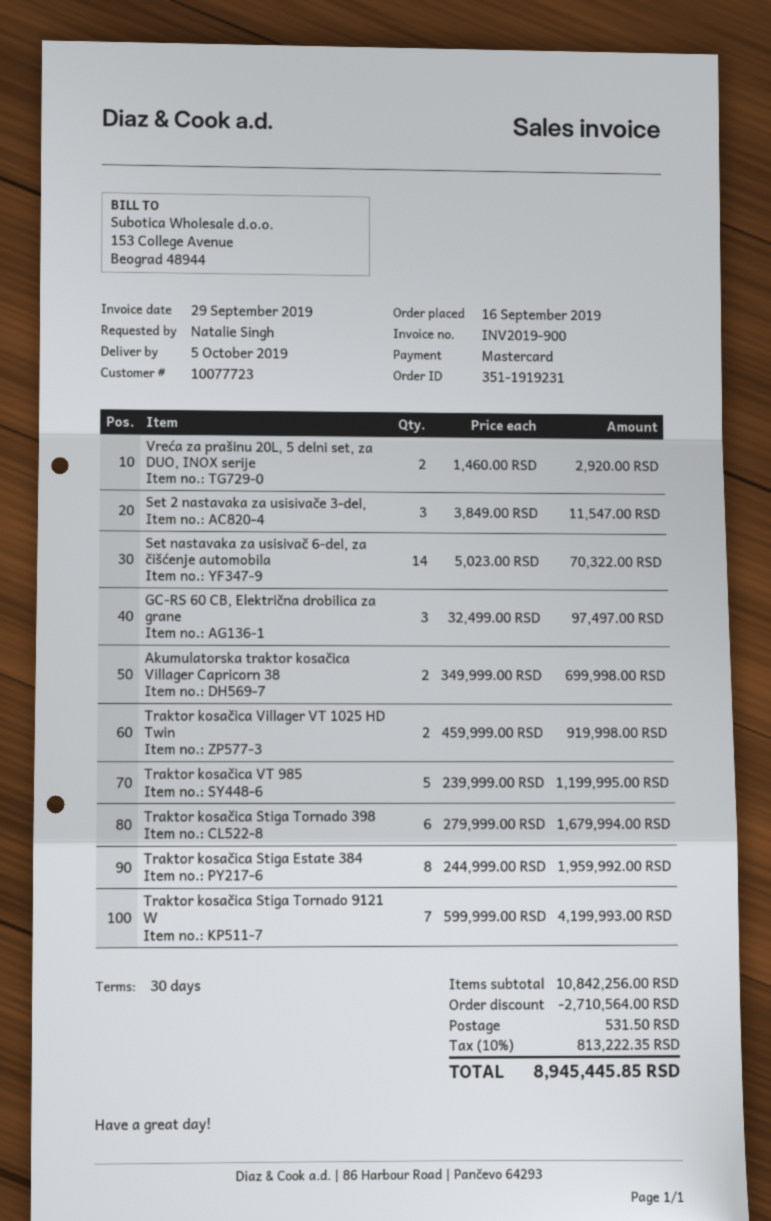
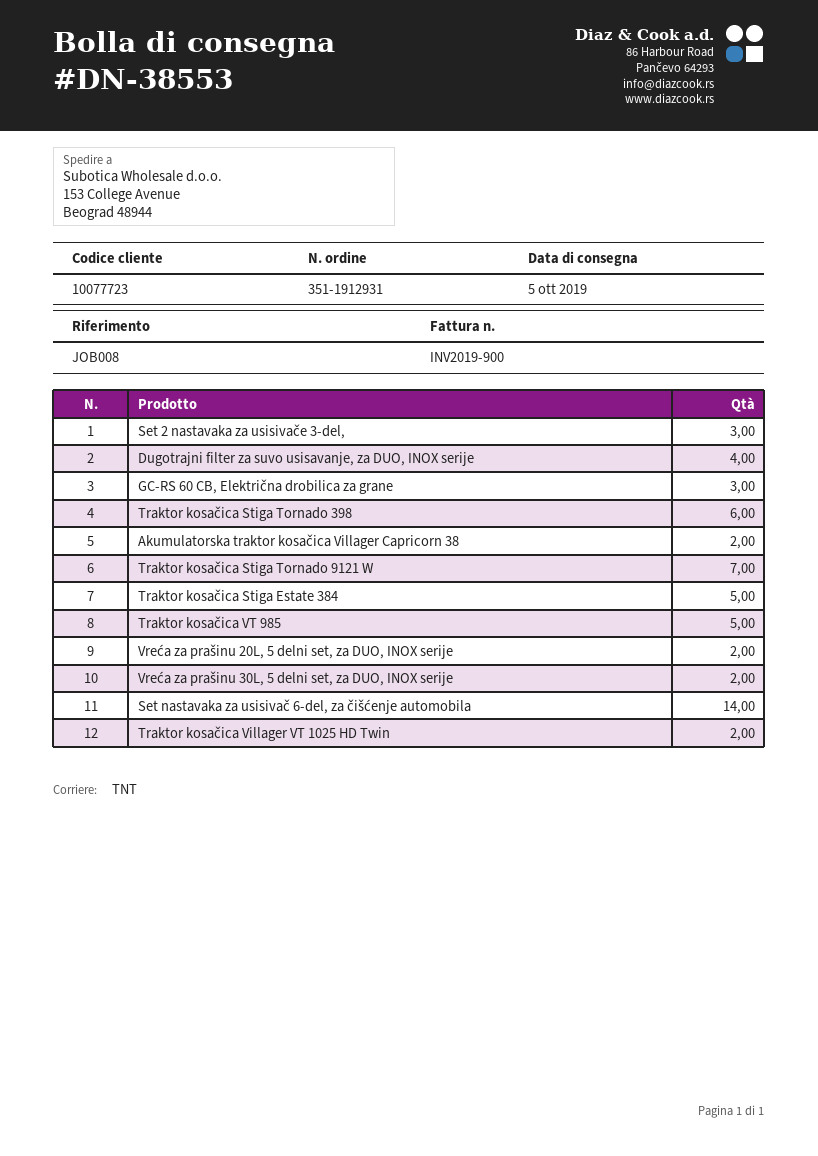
order number: 351-1919231 -> 351-1912931
Traktor kosačica Stiga Estate 384: 8 -> 5
Dugotrajni filter za suvo usisavanje, za DUO, INOX serije: none -> 4
Vreća za prašinu 30L, 5 delni set, za DUO, INOX serije: none -> 2

